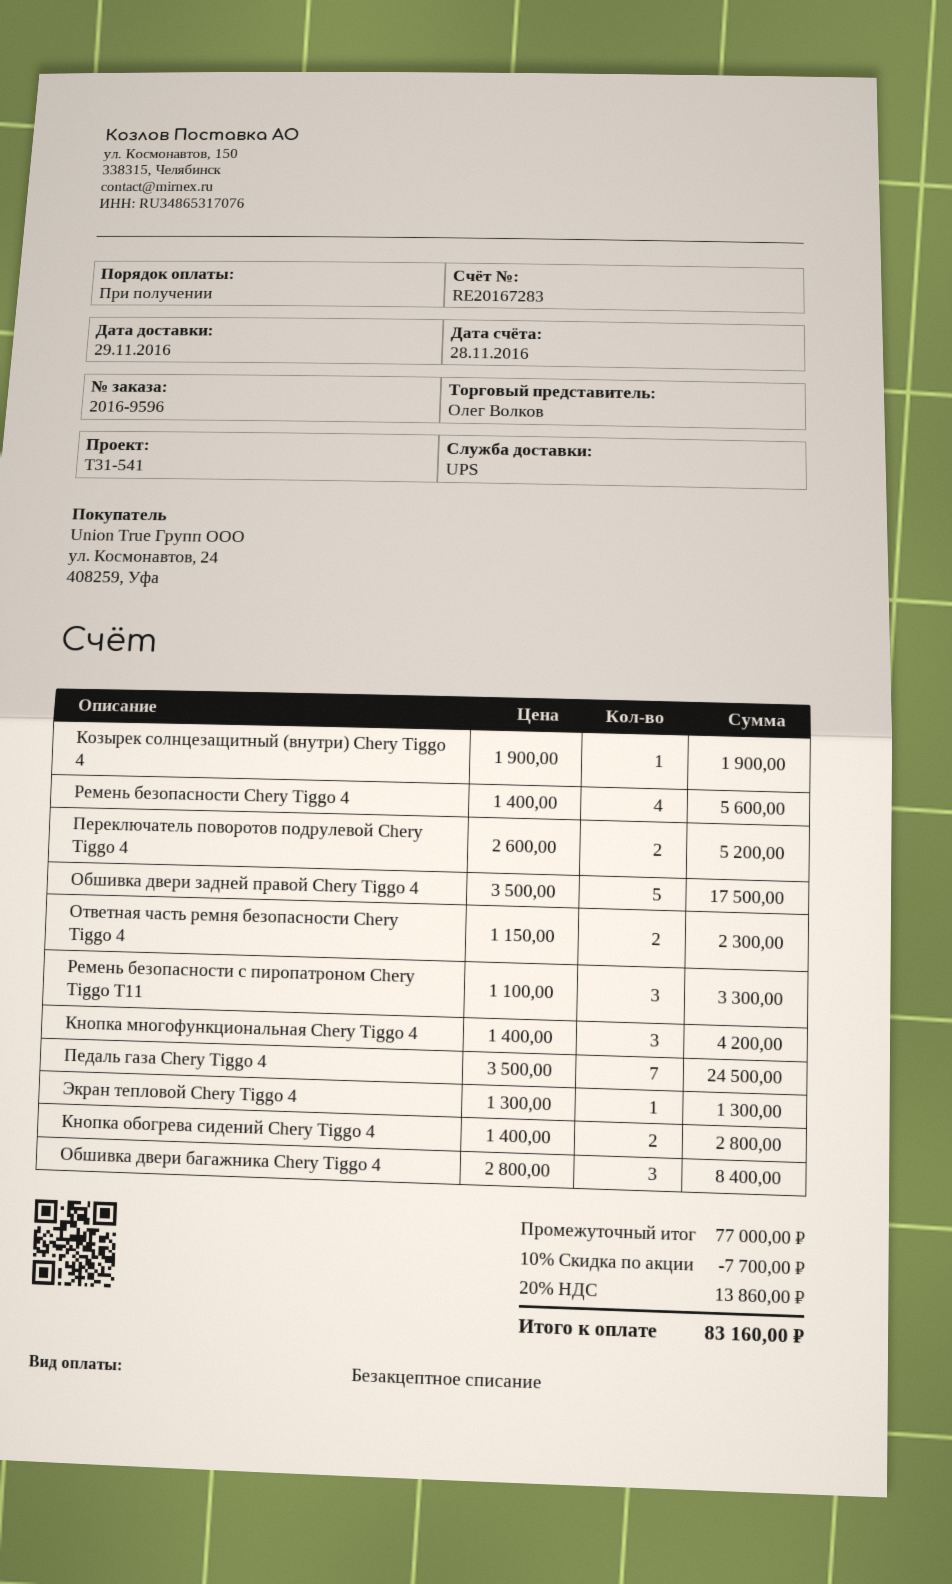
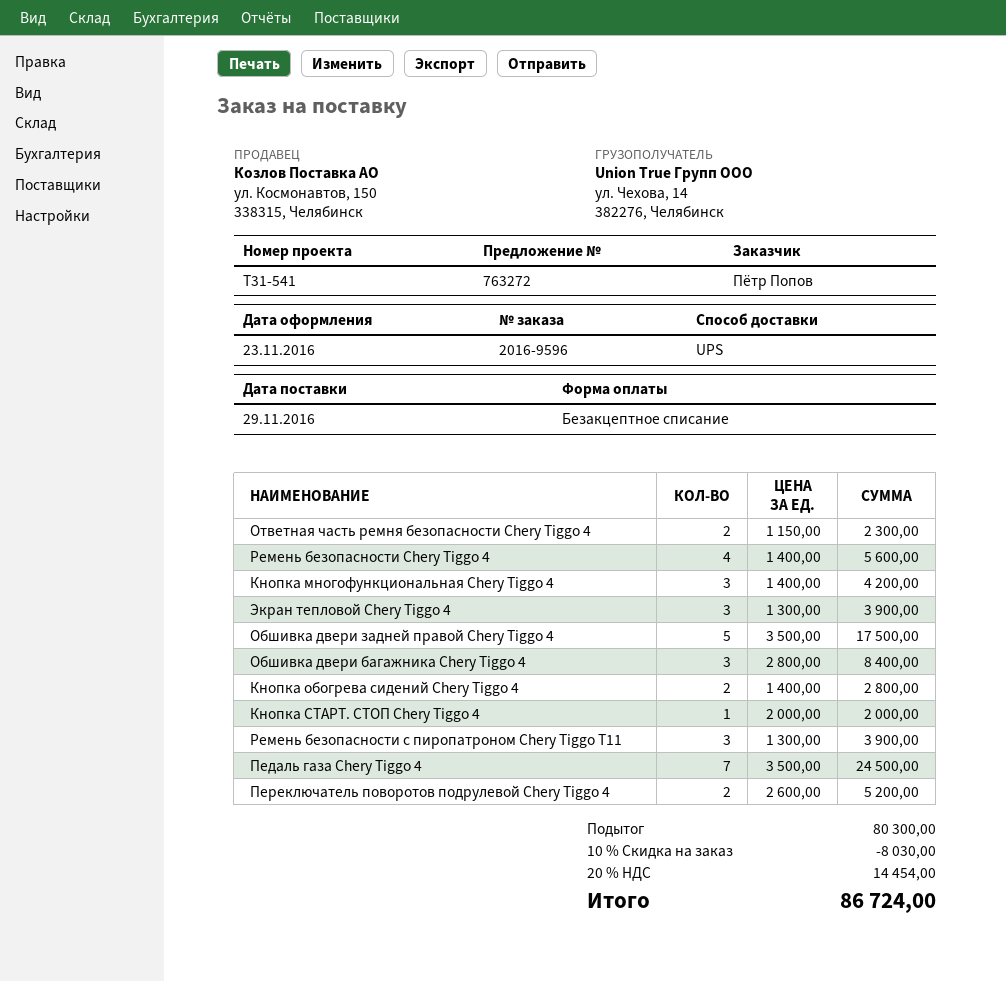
Козырек солнцезащитный (внутри) Chery Tiggo 4: 1 x 1900.00 = 1900.00 -> none
Ремень безопасности с пиропатроном Chery Tiggo T11: 3 x 1100.00 = 3300.00 -> 3 x 1300.00 = 3900.00
Экран тепловой Chery Tiggo 4: 1 x 1300.00 = 1300.00 -> 3 x 1300.00 = 3900.00
Кнопка СТАРТ. СТОП Chery Tiggo 4: none -> 1 x 2000.00 = 2000.00
subtotal: 77000.00 -> 80300.00
discount: 10% = 7700.00 -> 10% = 8030.00
tax: 20% = 13860.00 -> 20% = 14454.00
total: 83160.00 -> 86724.00

